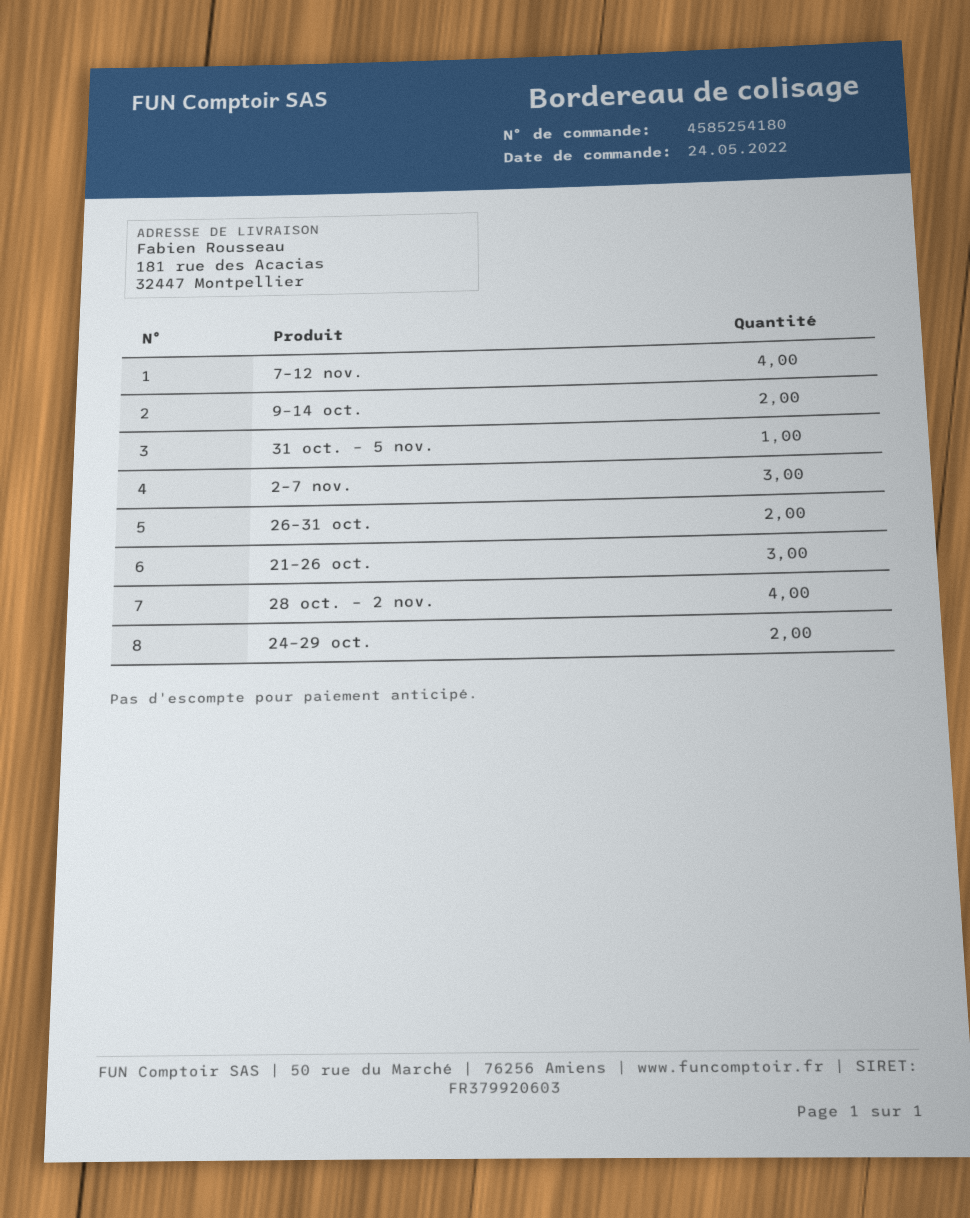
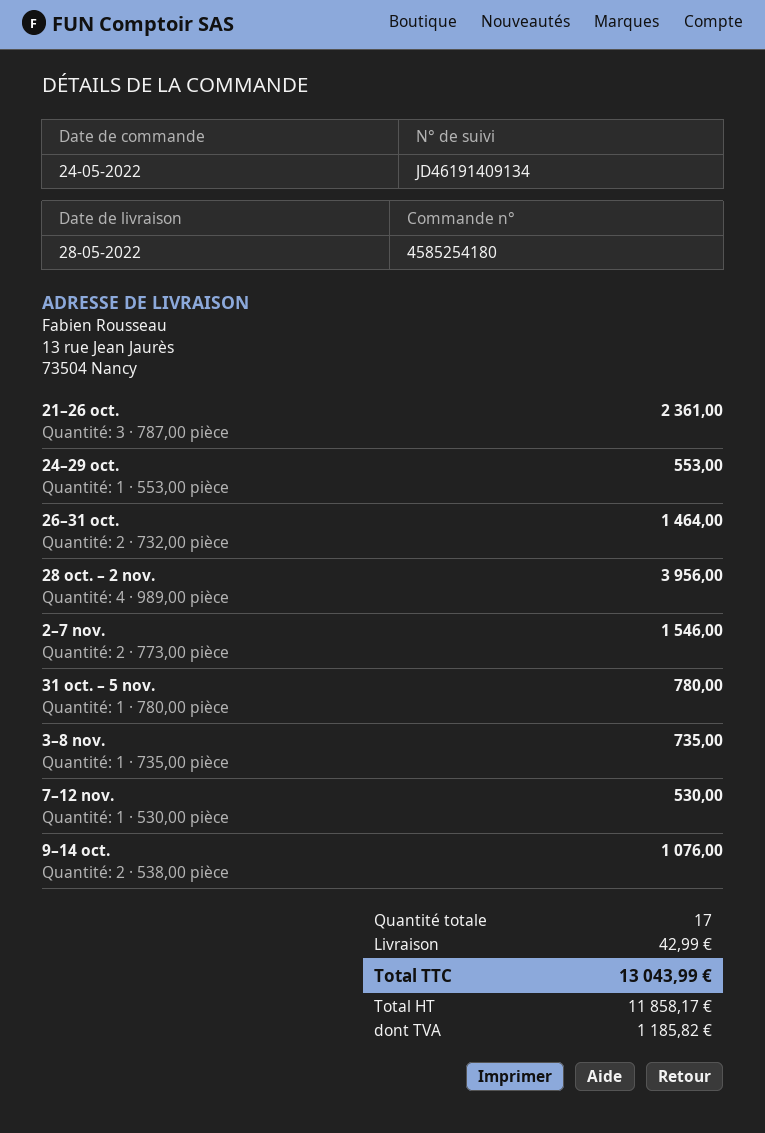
ship to: 181 rue des Acacias, 32447 Montpellier -> 13 rue Jean Jaurès, 73504 Nancy
7–12 nov.: 4 -> 1
2–7 nov.: 3 -> 2
24–29 oct.: 2 -> 1
3–8 nov.: none -> 1

